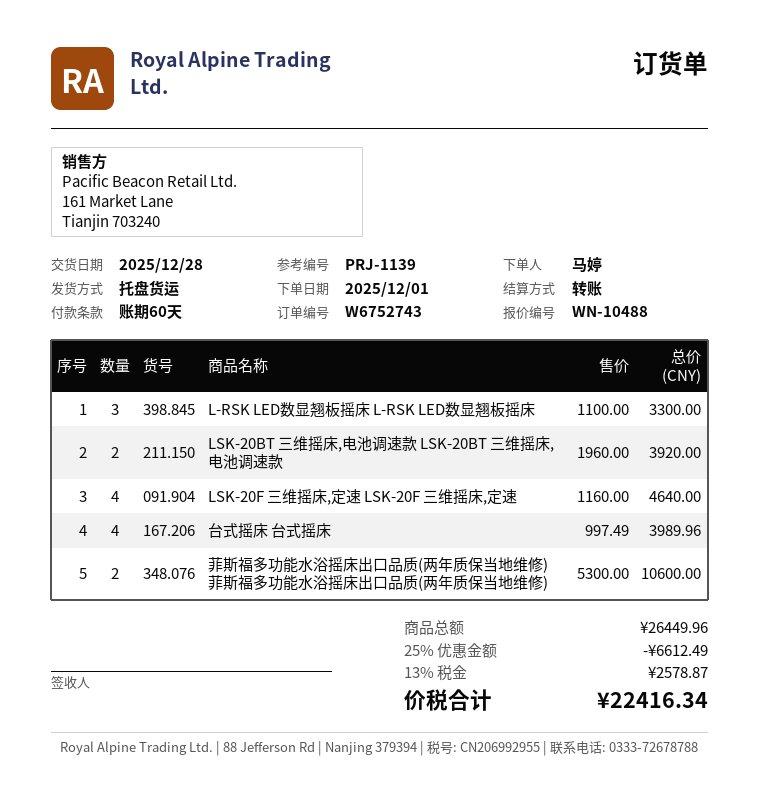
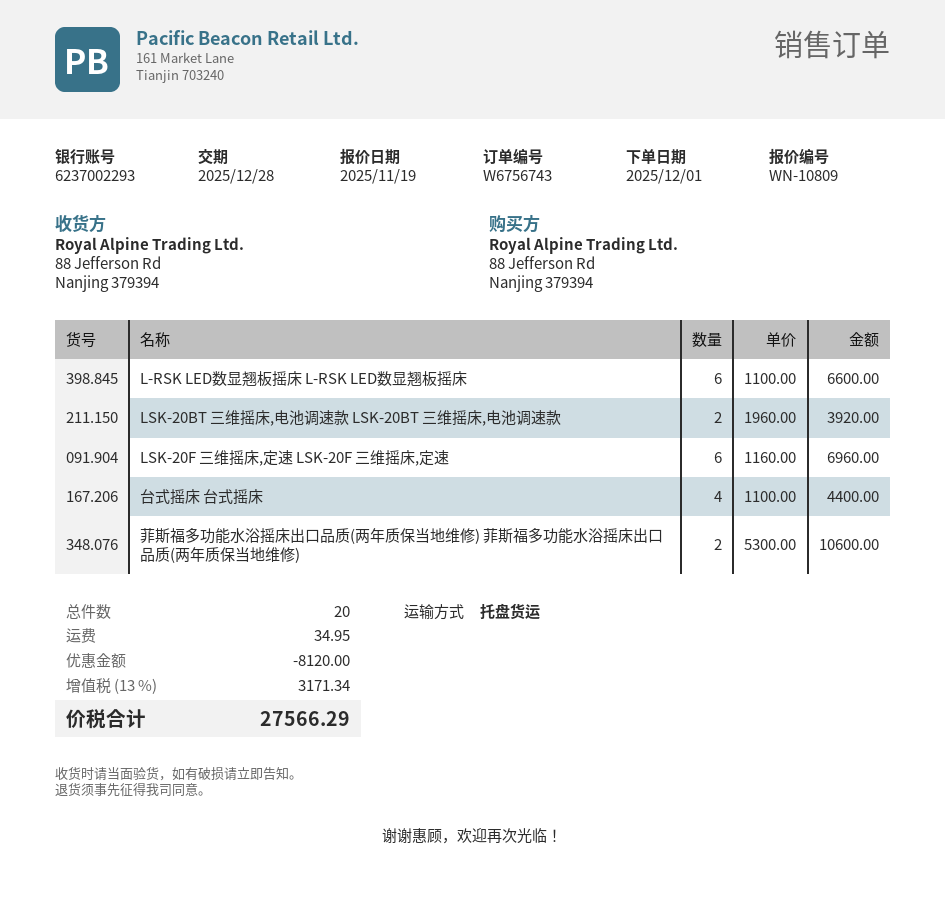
quote number: WN-10488 -> WN-10809
order number: W6752743 -> W6756743
L-RSK LED数显翘板摇床 L-RSK LED数显翘板摇床: 3 x 1100.00 = 3300.00 -> 6 x 1100.00 = 6600.00
LSK-20F 三维摇床,定速 LSK-20F 三维摇床,定速: 4 x 1160.00 = 4640.00 -> 6 x 1160.00 = 6960.00
台式摇床 台式摇床: 4 x 997.49 = 3989.96 -> 4 x 1100.00 = 4400.00
discount: 6612.49 -> 8120.00
shipping: none -> 34.95
tax: 13% = 2578.87 -> 13% = 3171.34
total: 22416.34 -> 27566.29

